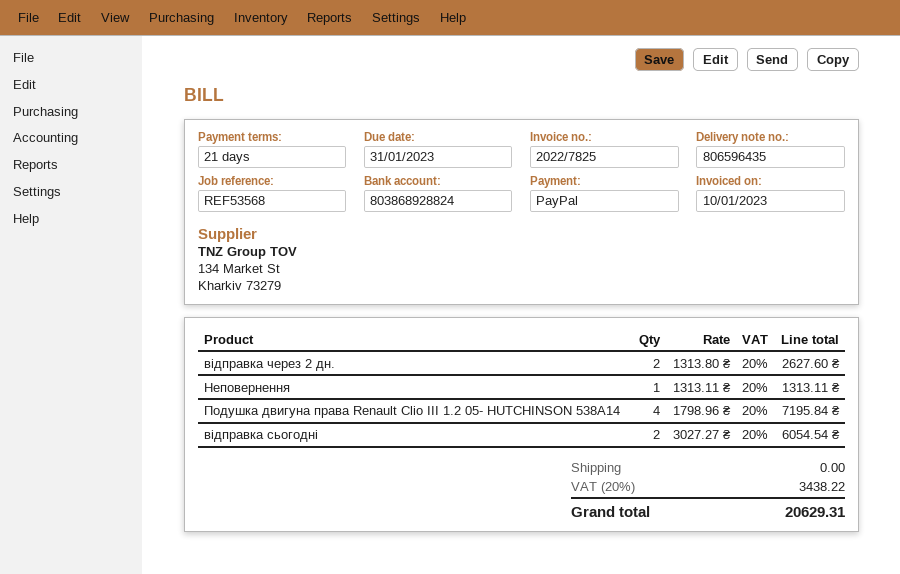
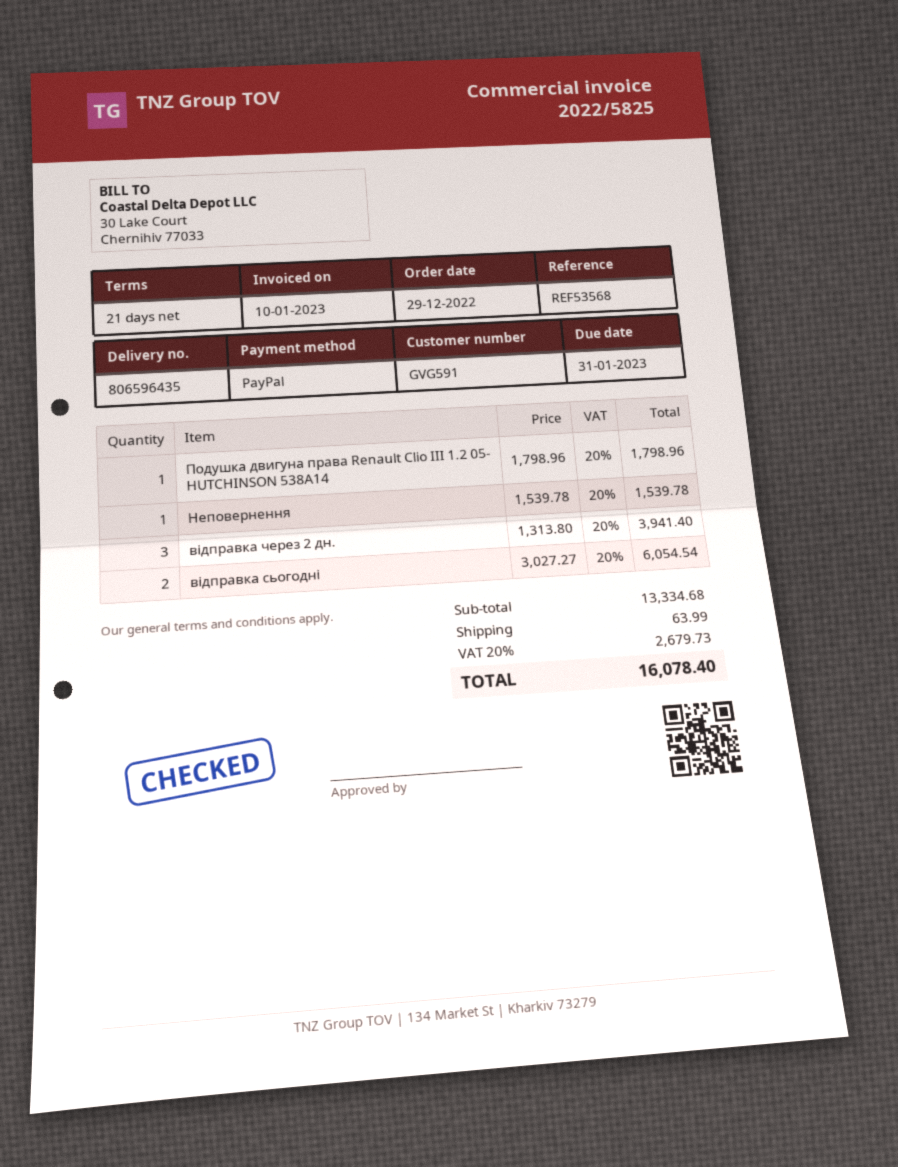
invoice number: 2022/7825 -> 2022/5825
відправка через 2 дн.: 2 x 1313.80 = 2627.60 -> 3 x 1313.80 = 3941.40
Неповернення: 1 x 1313.11 = 1313.11 -> 1 x 1539.78 = 1539.78
Подушка двигуна права Renault Clio III 1.2 05- HUTCHINSON 538A14: 4 x 1798.96 = 7195.84 -> 1 x 1798.96 = 1798.96
shipping: 0.00 -> 63.99
tax: 20% = 3438.22 -> 20% = 2679.73
total: 20629.31 -> 16078.40

